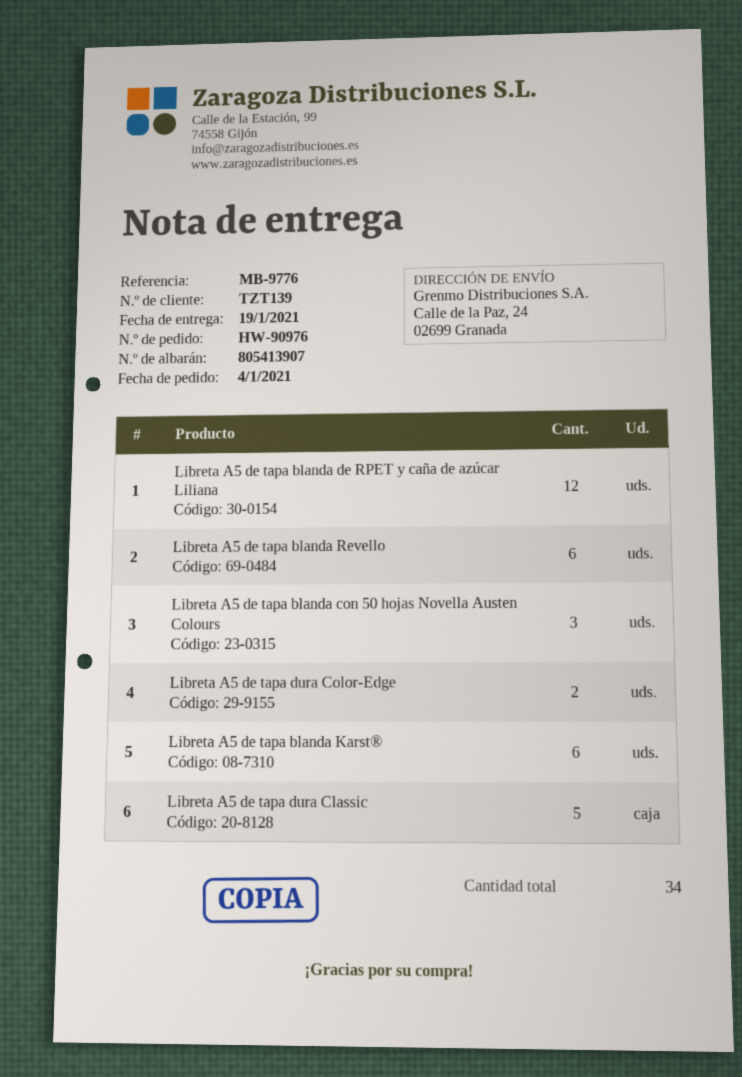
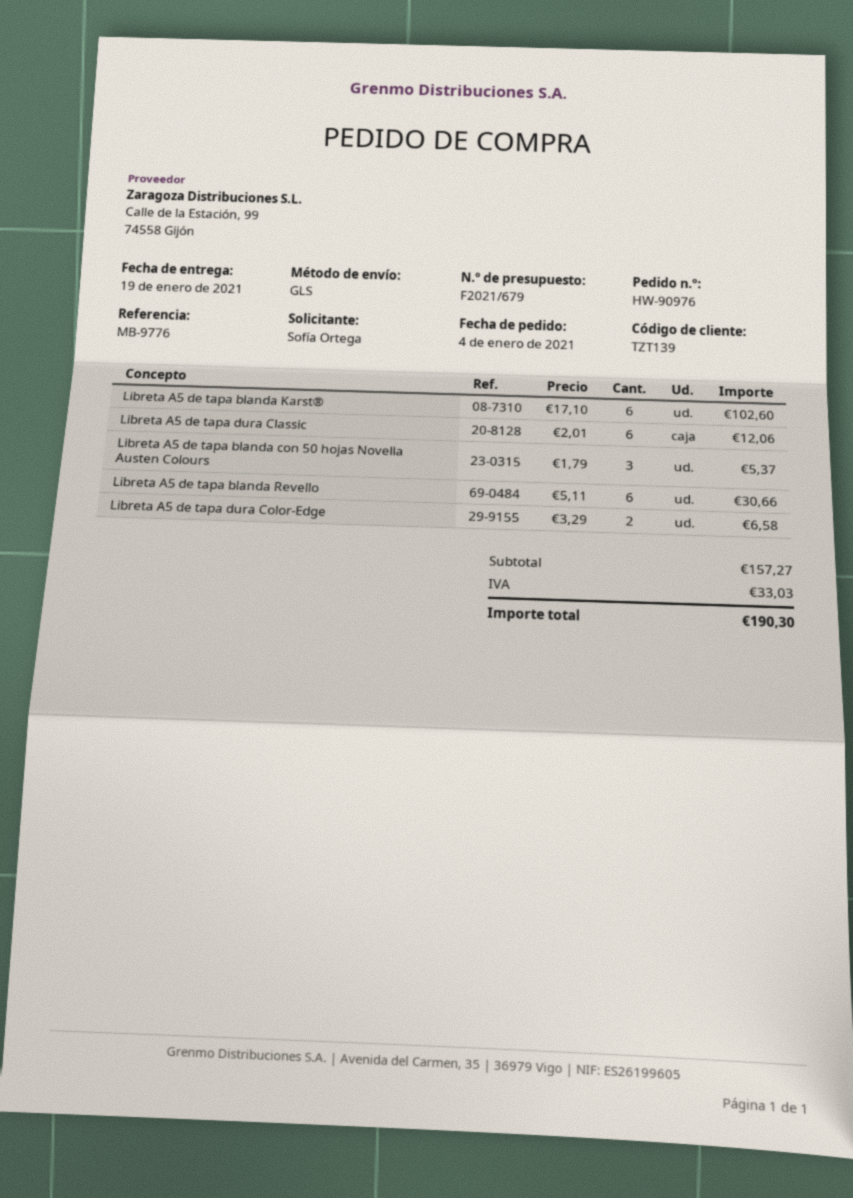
Libreta A5 de tapa blanda de RPET y caña de azúcar Liliana: 12 -> none
Libreta A5 de tapa dura Classic: 5 -> 6

